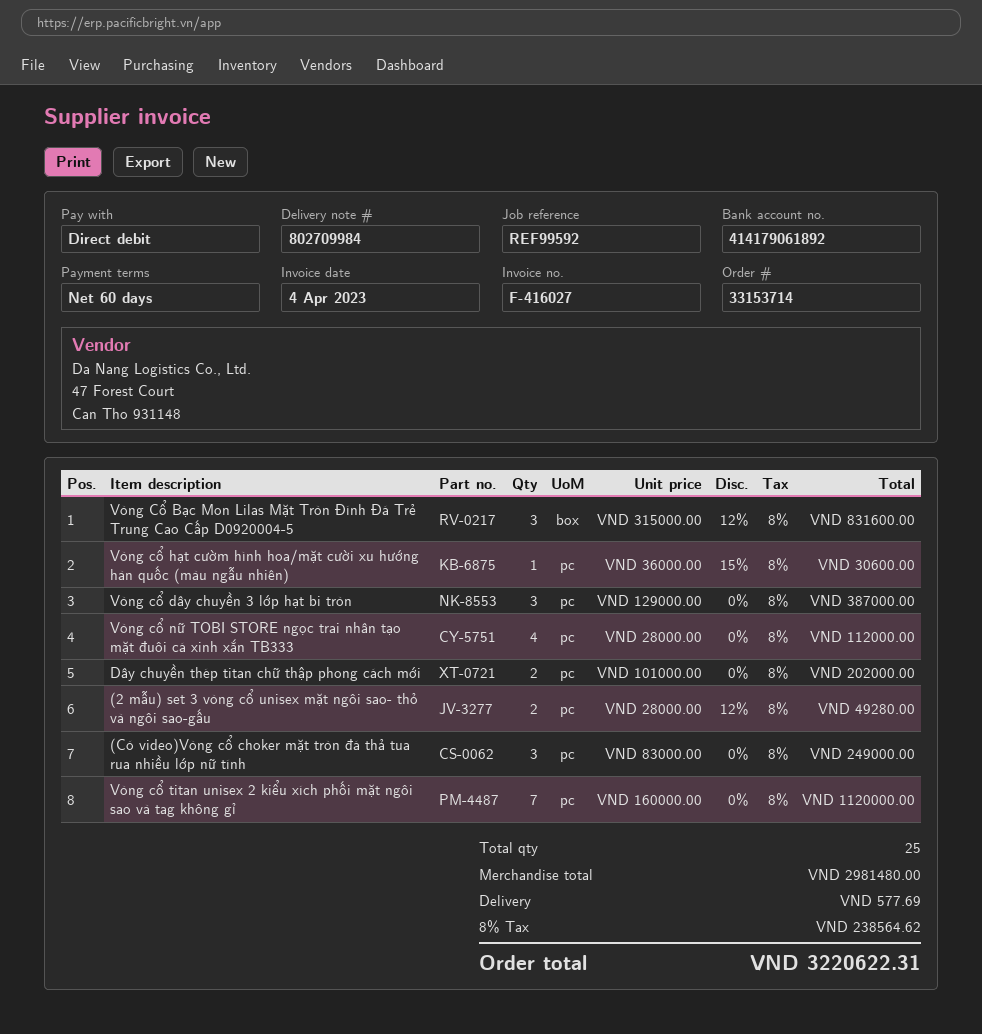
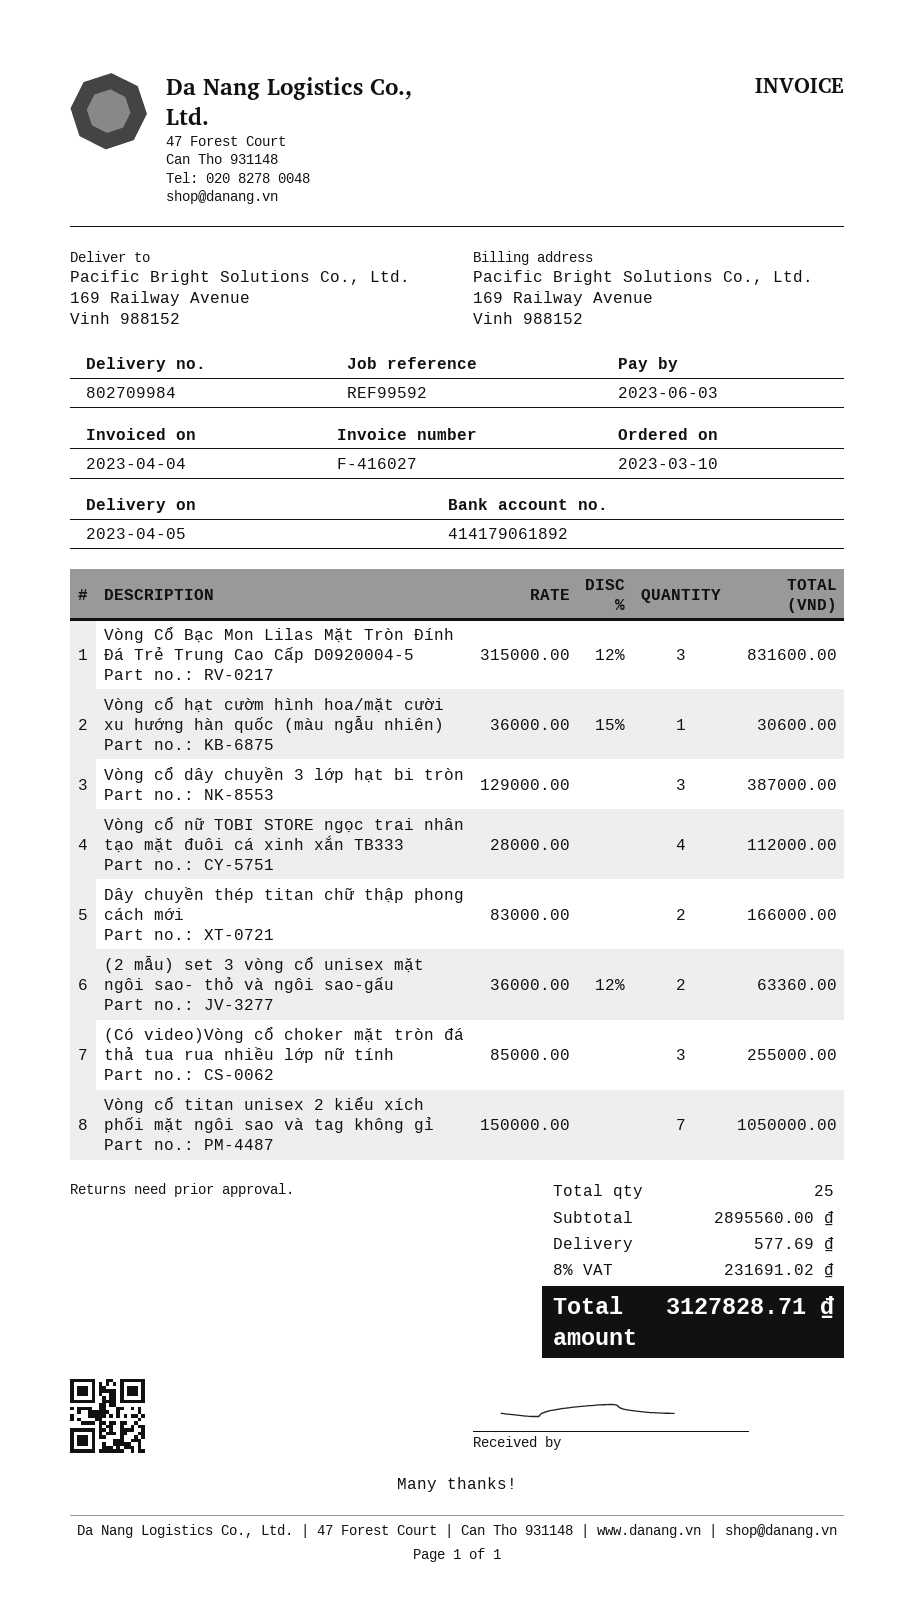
Dây chuyền thép titan chữ thập phong cách mới: 2 x 101000.00 = 202000.00 -> 2 x 83000.00 = 166000.00
(2 mẫu) set 3 vòng cổ unisex mặt ngôi sao- thỏ và ngôi sao-gấu: 2 x 28000.00 - 12% = 49280.00 -> 2 x 36000.00 - 12% = 63360.00
(Có video)Vòng cổ choker mặt tròn đá thả tua rua nhiều lớp nữ tính: 3 x 83000.00 = 249000.00 -> 3 x 85000.00 = 255000.00
Vòng cổ titan unisex 2 kiểu xích phối mặt ngôi sao và tag không gỉ: 7 x 160000.00 = 1120000.00 -> 7 x 150000.00 = 1050000.00
subtotal: 2981480.00 -> 2895560.00
tax: 8% = 238564.62 -> 8% = 231691.02
total: 3220622.31 -> 3127828.71

